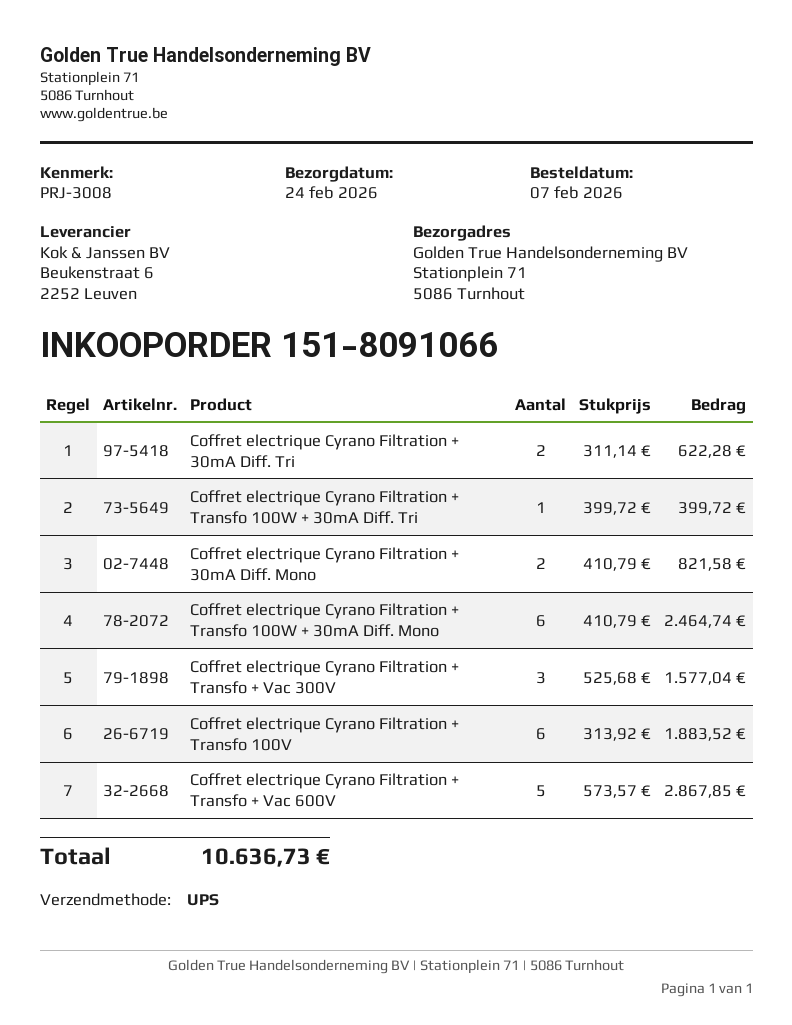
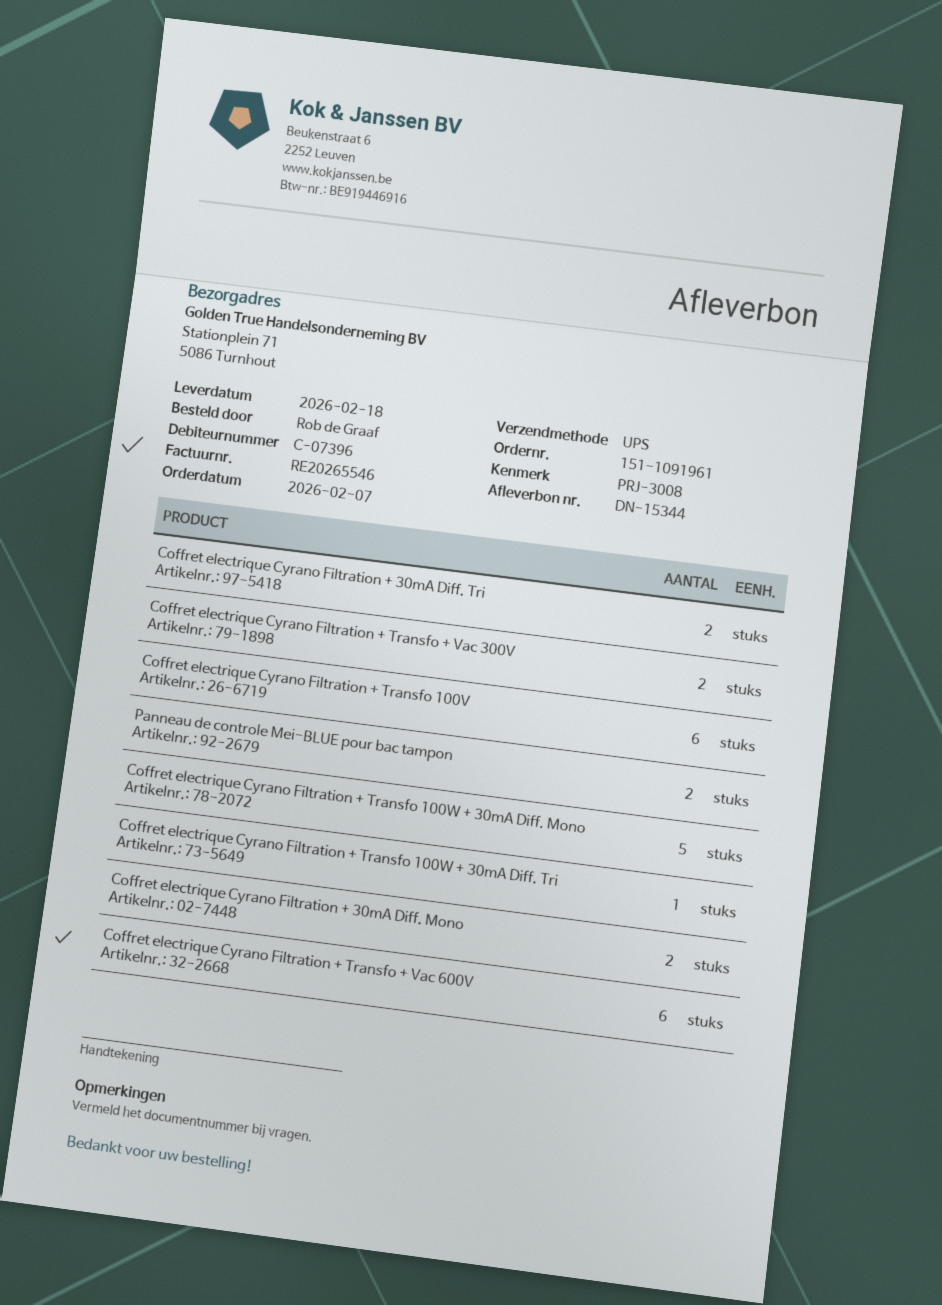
order number: 151-8091066 -> 151-1091961
delivery date: 2026-02-24 -> 2026-02-18
Coffret electrique Cyrano Filtration + Transfo 100W + 30mA Diff. Mono: 6 -> 5
Coffret electrique Cyrano Filtration + Transfo + Vac 300V: 3 -> 2
Coffret electrique Cyrano Filtration + Transfo + Vac 600V: 5 -> 6
Panneau de controle Mei-BLUE pour bac tampon: none -> 2

